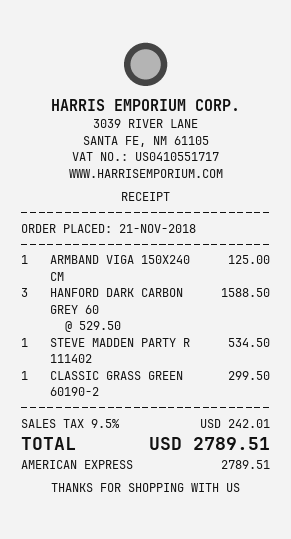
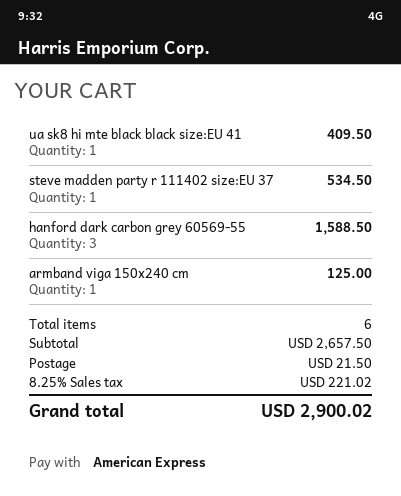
CLASSIC GRASS GREEN 60190-2: 1 for 299.50 -> none
ua sk8 hi mte black black size:EU 41: none -> 1 for 409.50
shipping: none -> 21.50
tax: 9.5% = 242.01 -> 8.25% = 221.02
total: 2789.51 -> 2900.02

